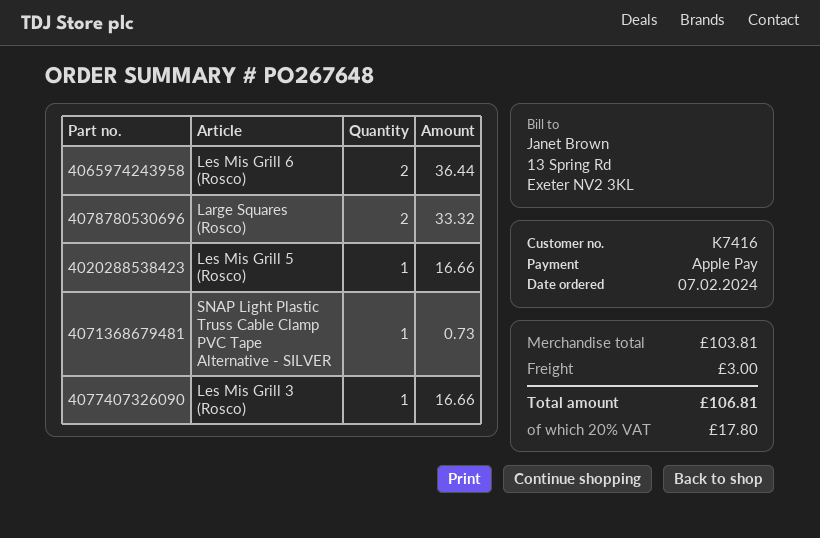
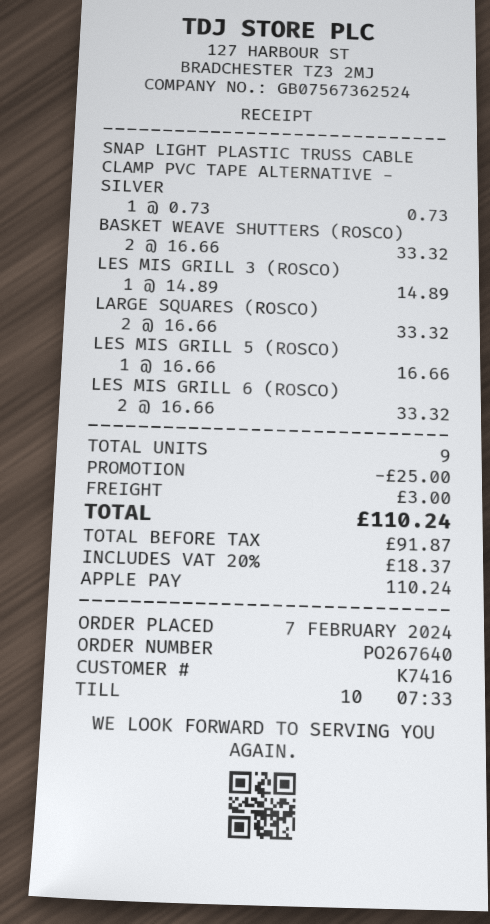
order number: PO267648 -> PO267640
Les Mis Grill 6 (Rosco): 2 for 36.44 -> 2 for 33.32
Les Mis Grill 3 (Rosco): 1 for 16.66 -> 1 for 14.89
BASKET WEAVE SHUTTERS (ROSCO): none -> 2 for 33.32
discount: none -> 25.00
tax: 20% = 17.80 -> 20% = 18.37
total: 106.81 -> 110.24

